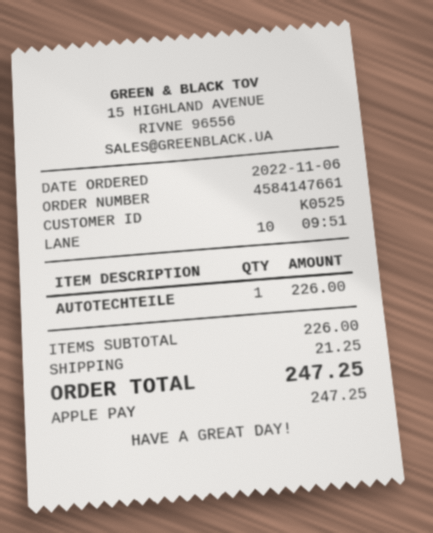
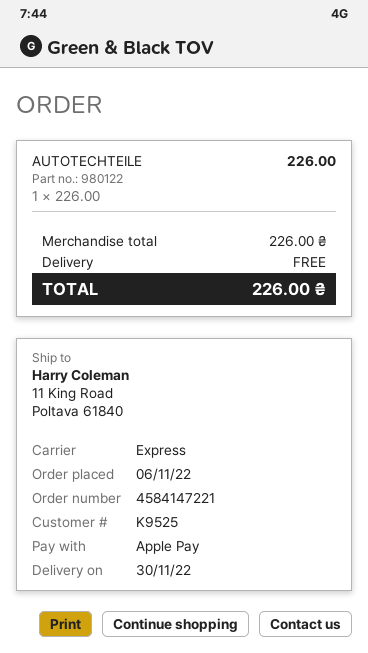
order number: 4584147661 -> 4584147221
customer number: K0525 -> K9525
shipping: 21.25 -> 0.00
total: 247.25 -> 226.00

